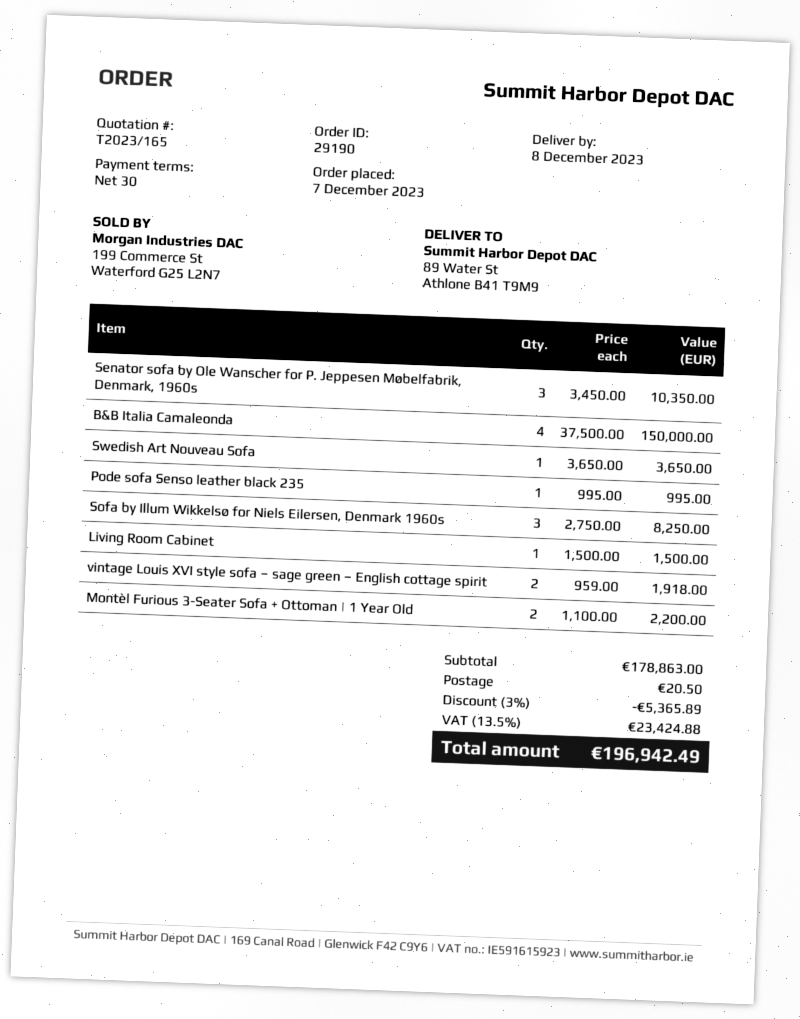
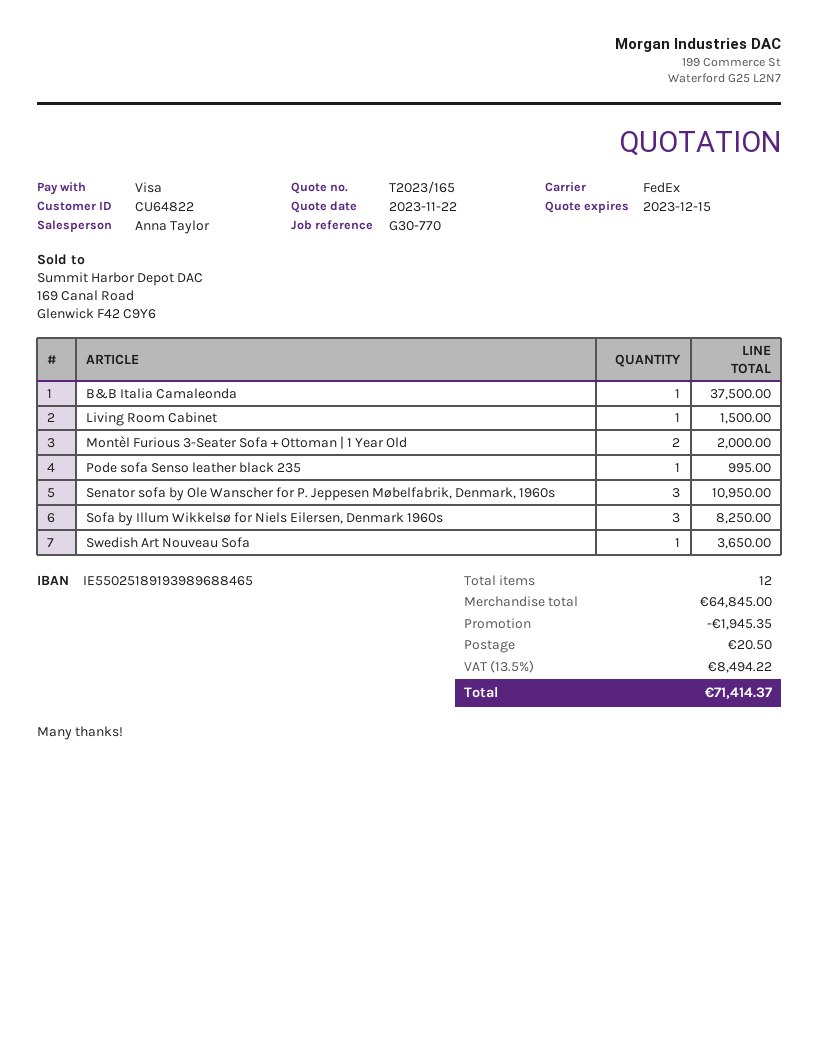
Senator sofa by Ole Wanscher for P. Jeppesen Møbelfabrik, Denmark, 1960s: 3 for 10350.00 -> 3 for 10950.00
B&B Italia Camaleonda: 4 for 150000.00 -> 1 for 37500.00
vintage Louis XVI style sofa – sage green – English cottage spirit: 2 for 1918.00 -> none
Montèl Furious 3-Seater Sofa + Ottoman | 1 Year Old: 2 for 2200.00 -> 2 for 2000.00
subtotal: 178863.00 -> 64845.00
discount: 5365.89 -> 1945.35
tax: 13.5% = 23424.88 -> 13.5% = 8494.22
total: 196942.49 -> 71414.37

